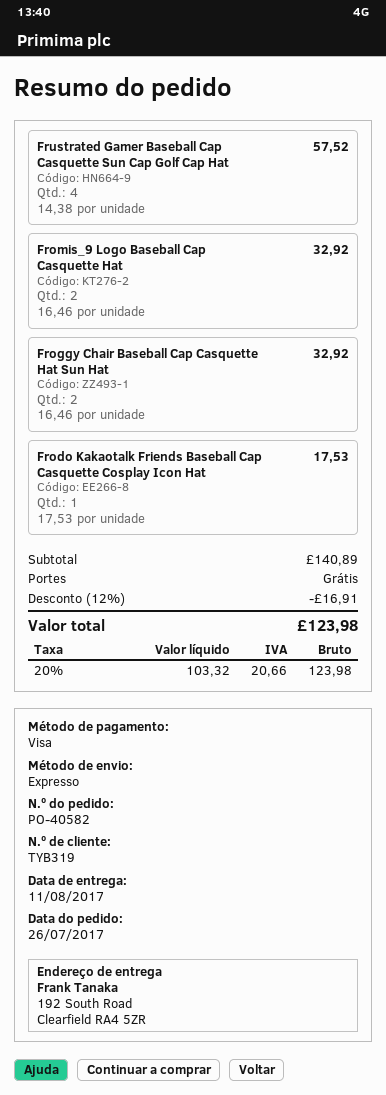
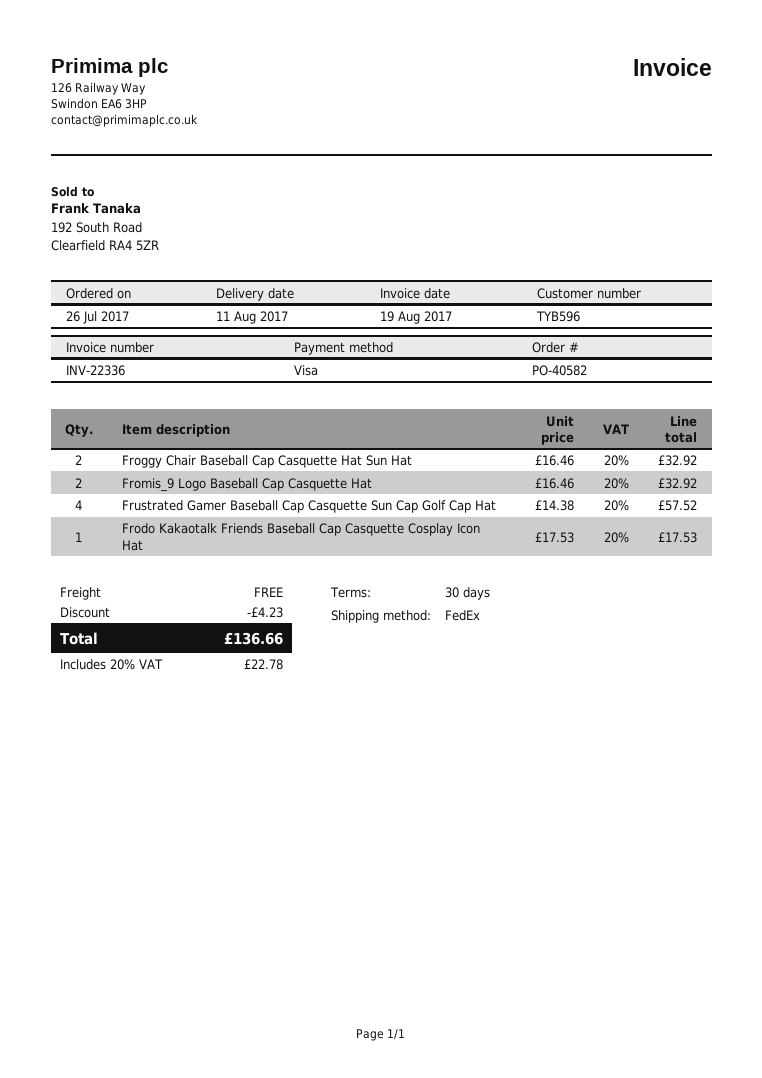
customer number: TYB319 -> TYB596
shipping method: express -> FedEx
discount: 16.91 -> 4.23
tax: 20% = 20.66 -> 20% = 22.78
total: 123.98 -> 136.66

